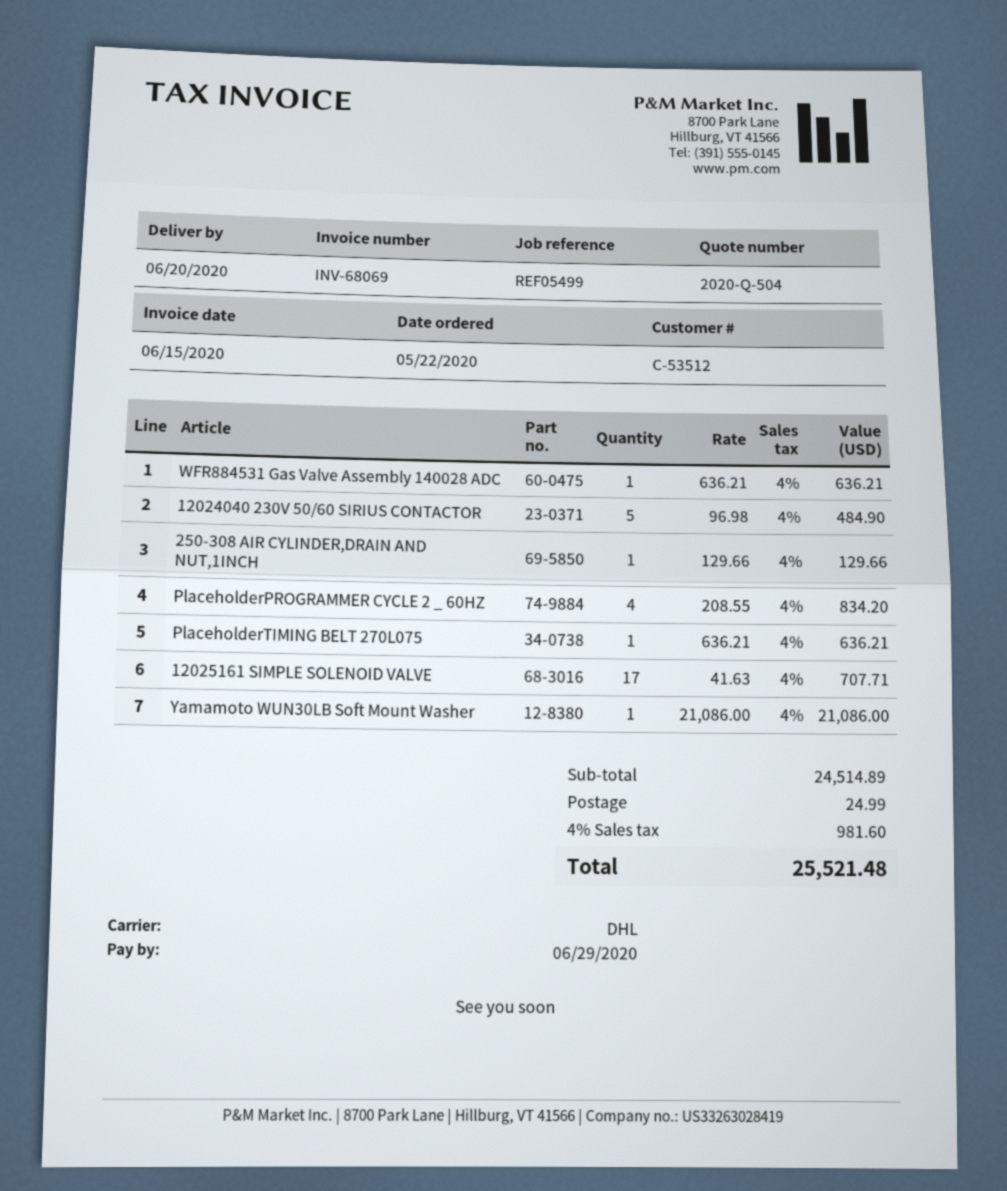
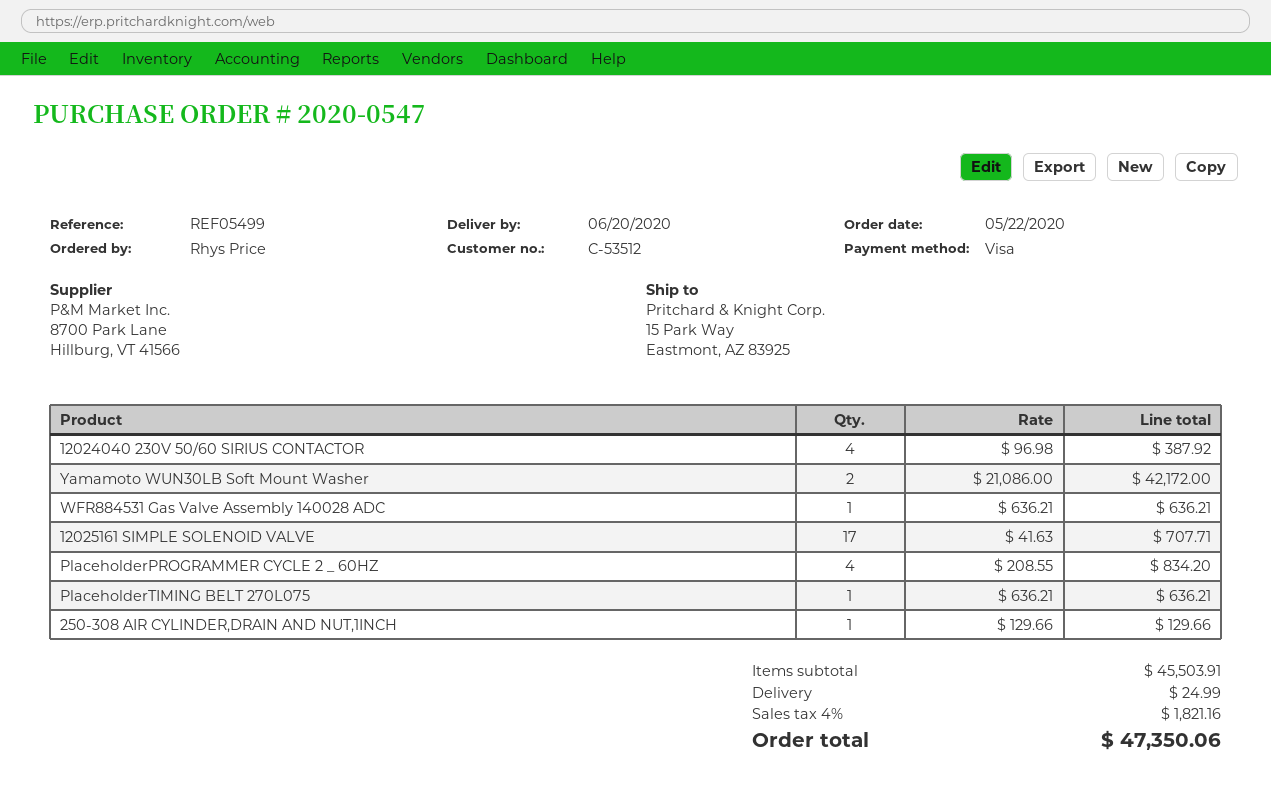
12024040 230V 50/60 SIRIUS CONTACTOR: 5 x 96.98 = 484.90 -> 4 x 96.98 = 387.92
Yamamoto WUN30LB Soft Mount Washer: 1 x 21086.00 = 21086.00 -> 2 x 21086.00 = 42172.00
subtotal: 24514.89 -> 45503.91
tax: 4% = 981.60 -> 4% = 1821.16
total: 25521.48 -> 47350.06

